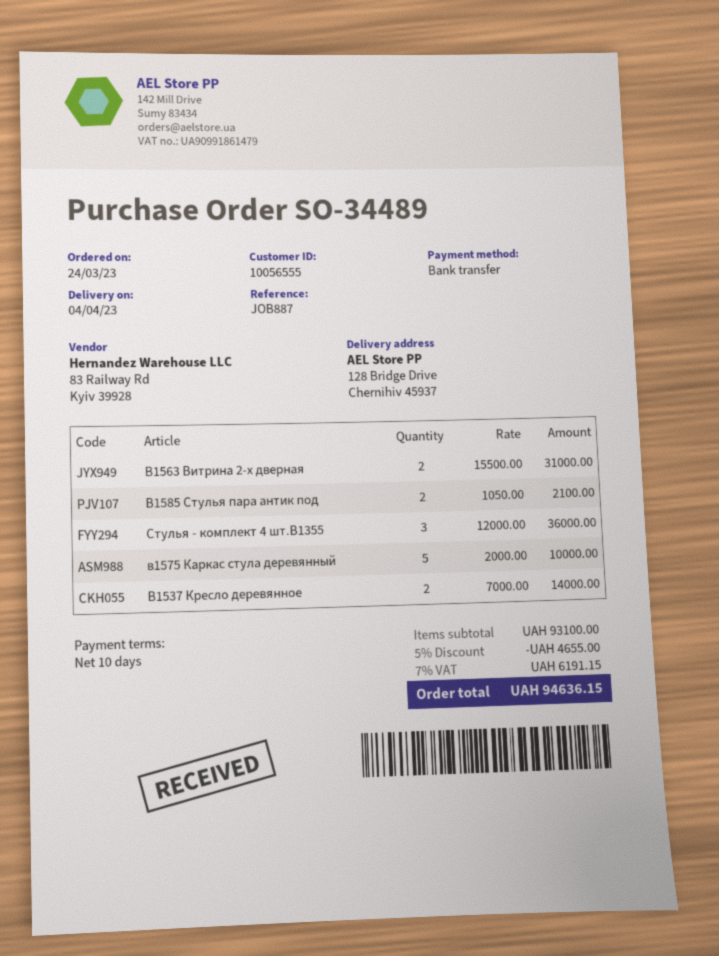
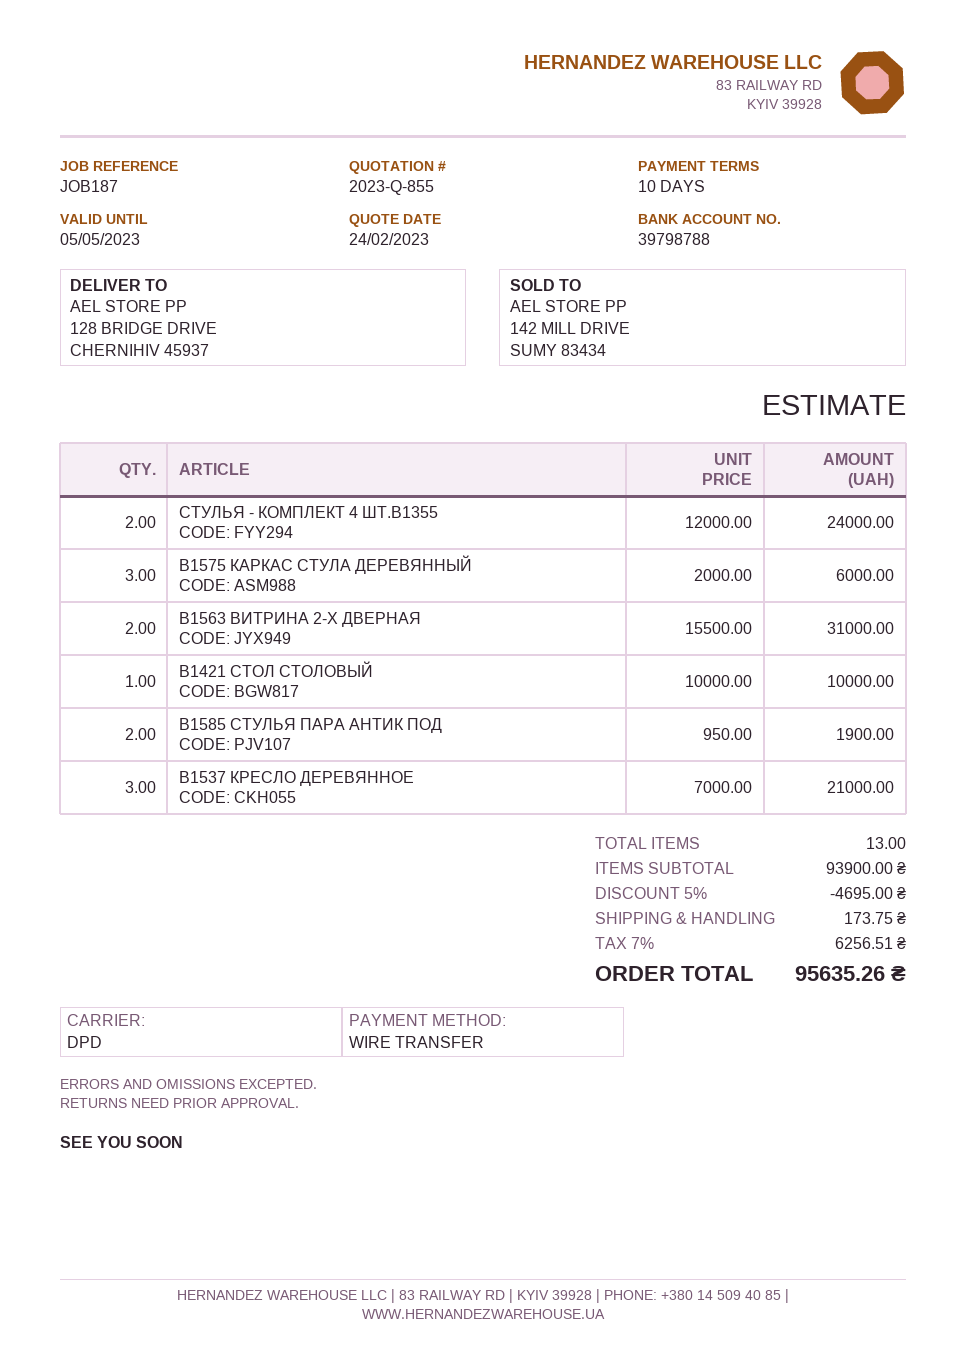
reference: JOB887 -> JOB187
В1585 Стулья пара антик под: 2 x 1050.00 = 2100.00 -> 2 x 950.00 = 1900.00
Стулья - комплект 4 шт.В1355: 3 x 12000.00 = 36000.00 -> 2 x 12000.00 = 24000.00
в1575 Каркас стула деревянный: 5 x 2000.00 = 10000.00 -> 3 x 2000.00 = 6000.00
В1537 Кресло деревянное: 2 x 7000.00 = 14000.00 -> 3 x 7000.00 = 21000.00
В1421 СТОЛ СТОЛОВЫЙ: none -> 1 x 10000.00 = 10000.00
subtotal: 93100.00 -> 93900.00
discount: 5% = 4655.00 -> 5% = 4695.00
shipping: none -> 173.75
tax: 7% = 6191.15 -> 7% = 6256.51
total: 94636.15 -> 95635.26

